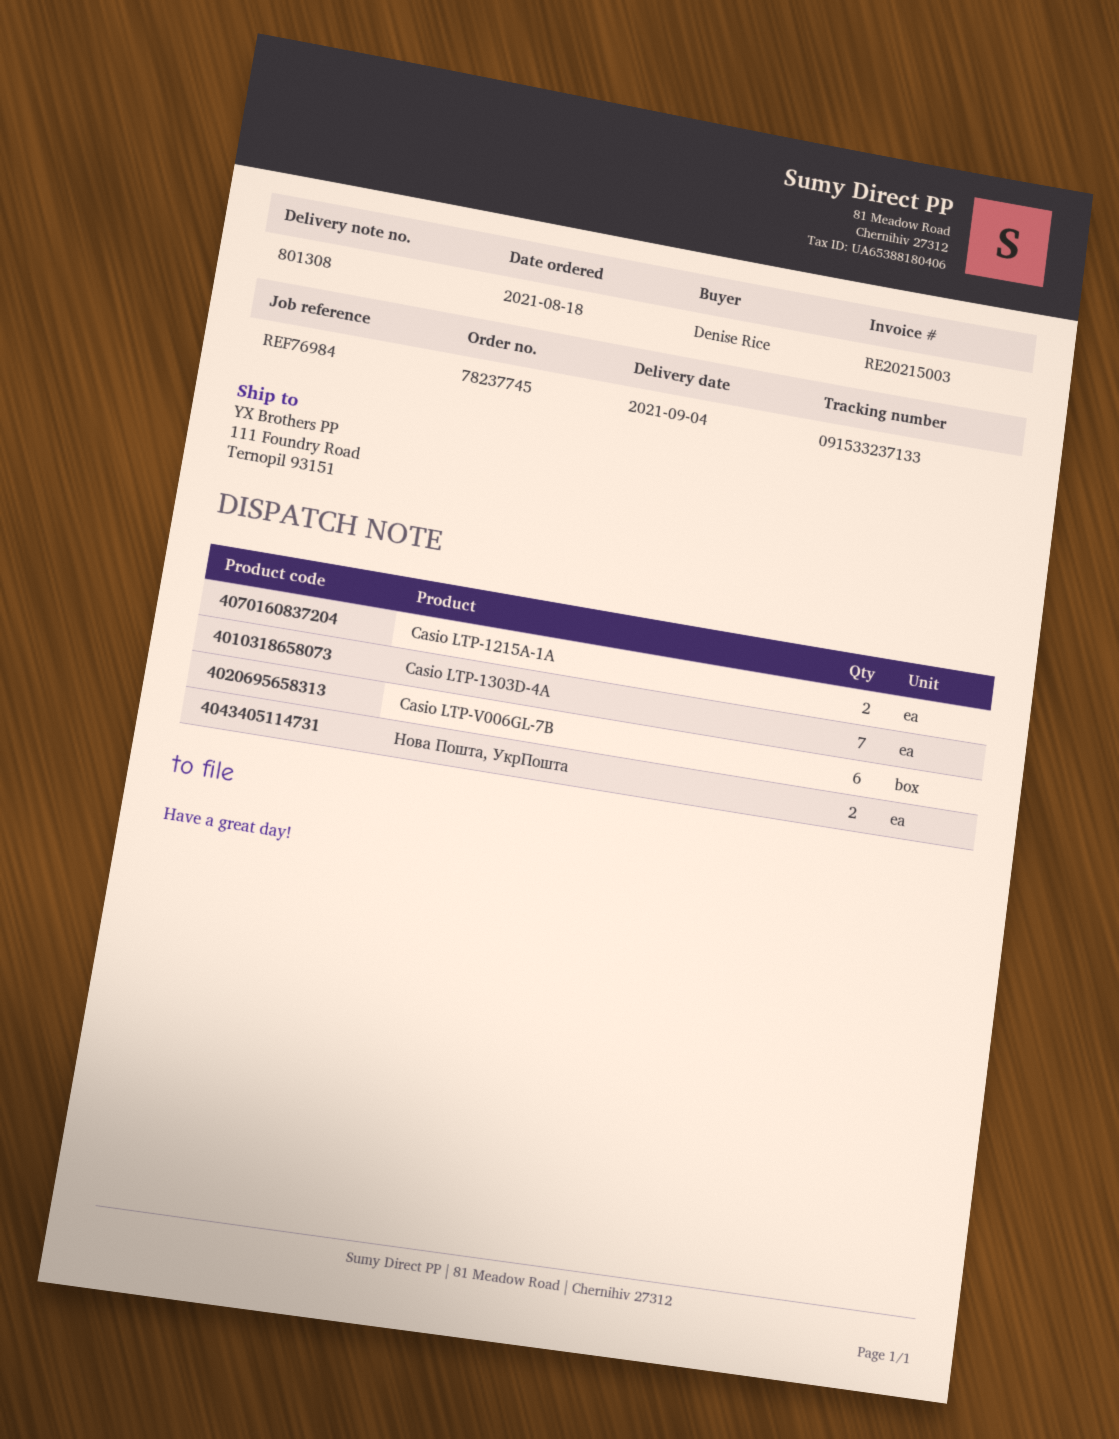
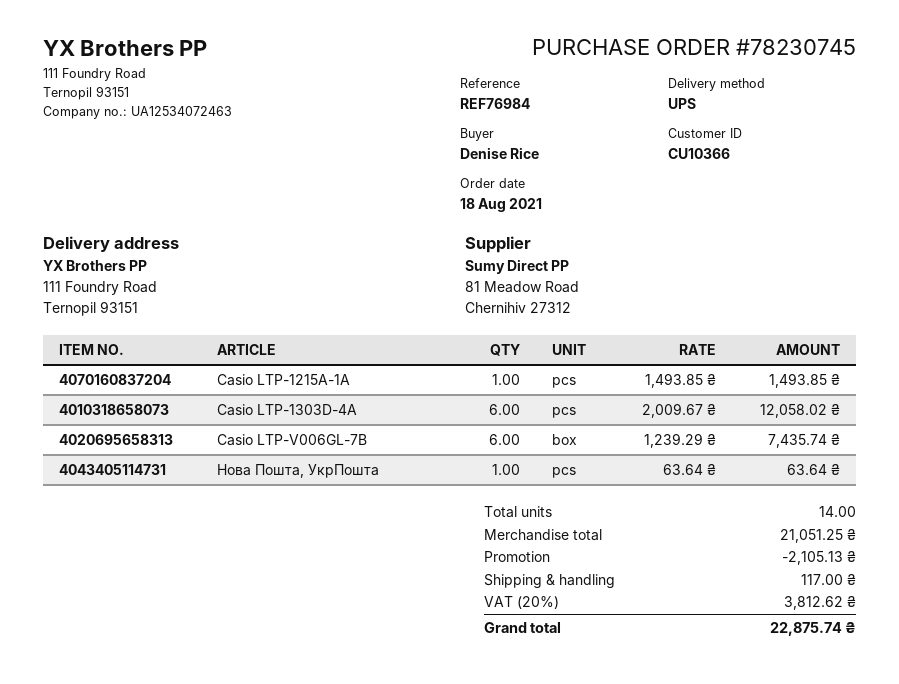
order number: 78237745 -> 78230745
Casio LTP-1215A-1A: 2 -> 1
Casio LTP-1303D-4A: 7 -> 6
Нова Пошта, УкрПошта: 2 -> 1

